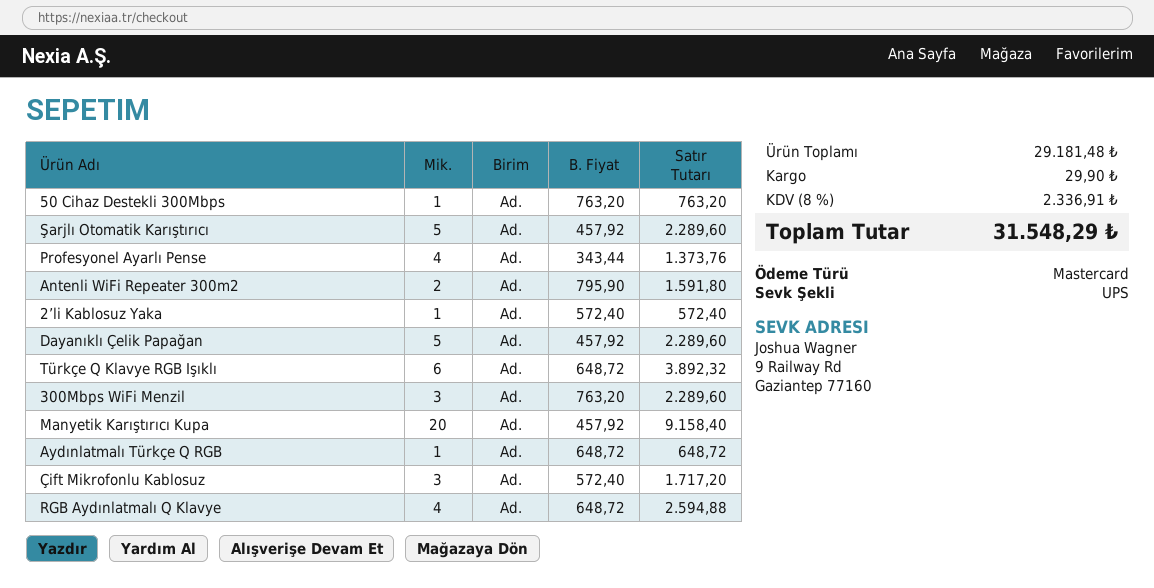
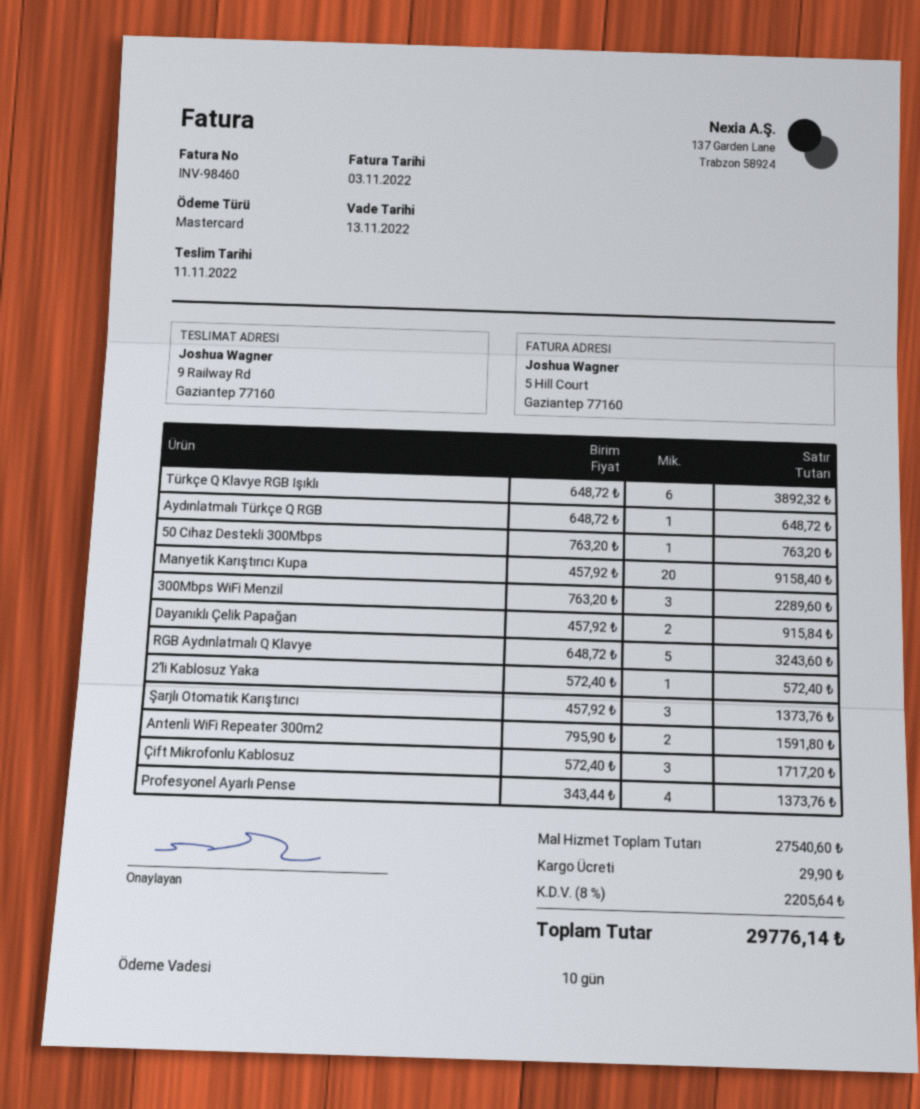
Şarjlı Otomatik Karıştırıcı: 5 x 457.92 = 2289.60 -> 3 x 457.92 = 1373.76
Dayanıklı Çelik Papağan: 5 x 457.92 = 2289.60 -> 2 x 457.92 = 915.84
RGB Aydınlatmalı Q Klavye: 4 x 648.72 = 2594.88 -> 5 x 648.72 = 3243.60
subtotal: 29181.48 -> 27540.60
tax: 8% = 2336.91 -> 8% = 2205.64
total: 31548.29 -> 29776.14

